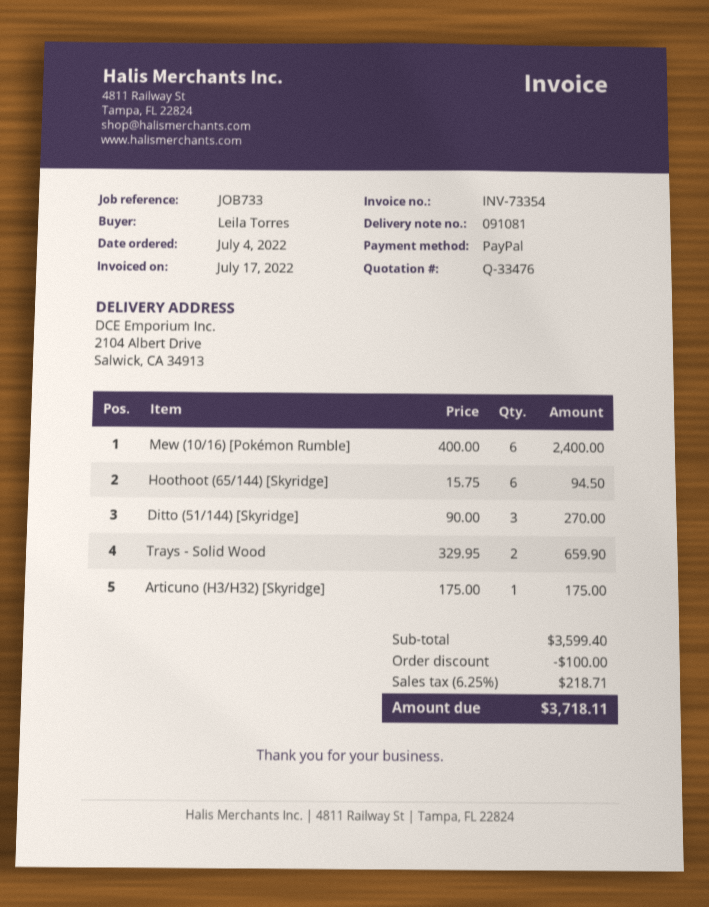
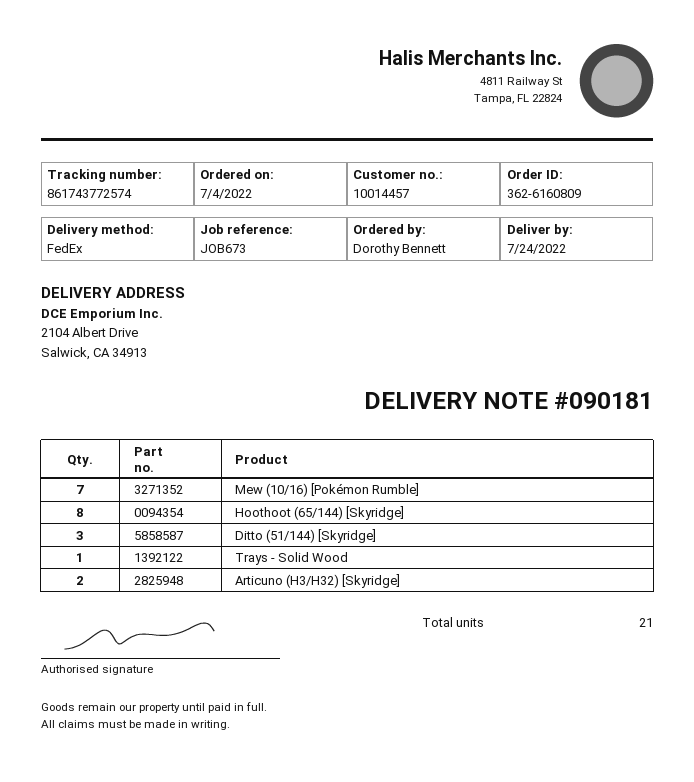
delivery note number: 091081 -> 090181
reference: JOB733 -> JOB673
ordered by: Leila Torres -> Dorothy Bennett
Mew (10/16) [Pokémon Rumble]: 6 -> 7
Hoothoot (65/144) [Skyridge]: 6 -> 8
Trays - Solid Wood: 2 -> 1
Articuno (H3/H32) [Skyridge]: 1 -> 2

